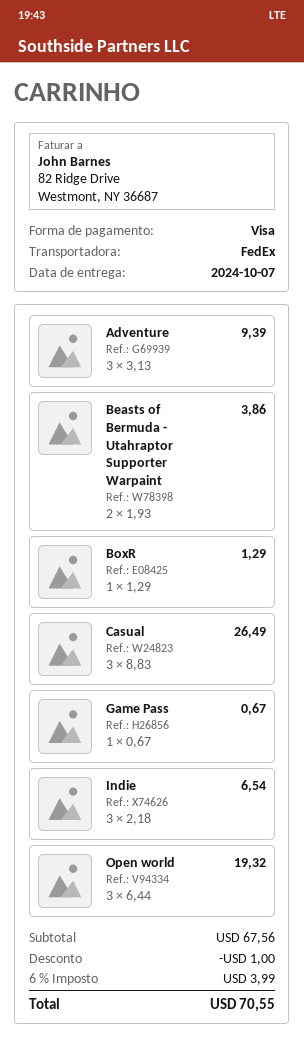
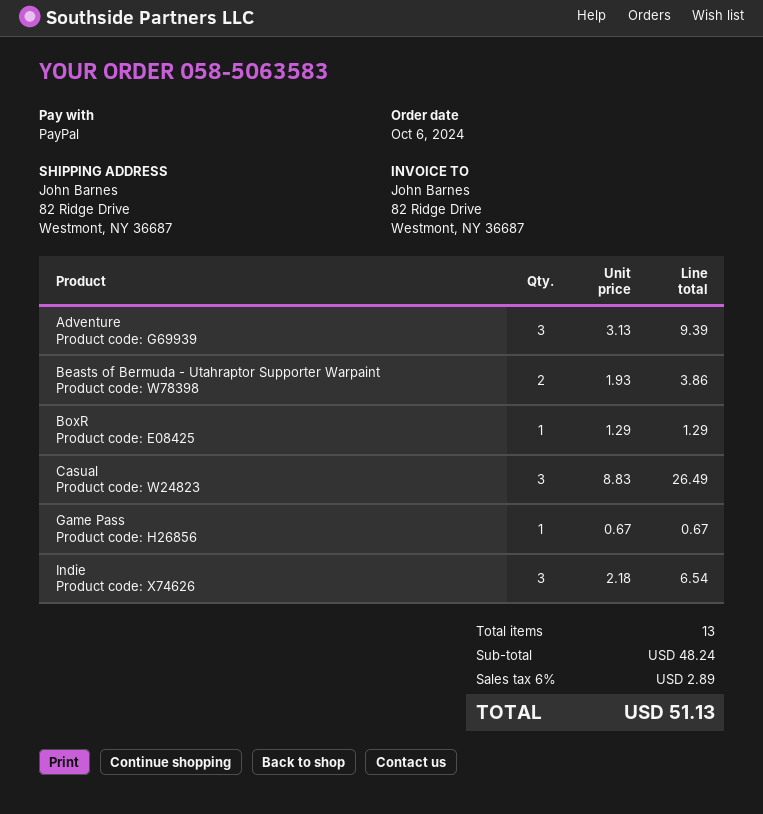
payment method: Visa -> PayPal
Open world: 3 x 6.44 = 19.32 -> none
subtotal: 67.56 -> 48.24
discount: 1.00 -> none
tax: 6% = 3.99 -> 6% = 2.89
total: 70.55 -> 51.13

